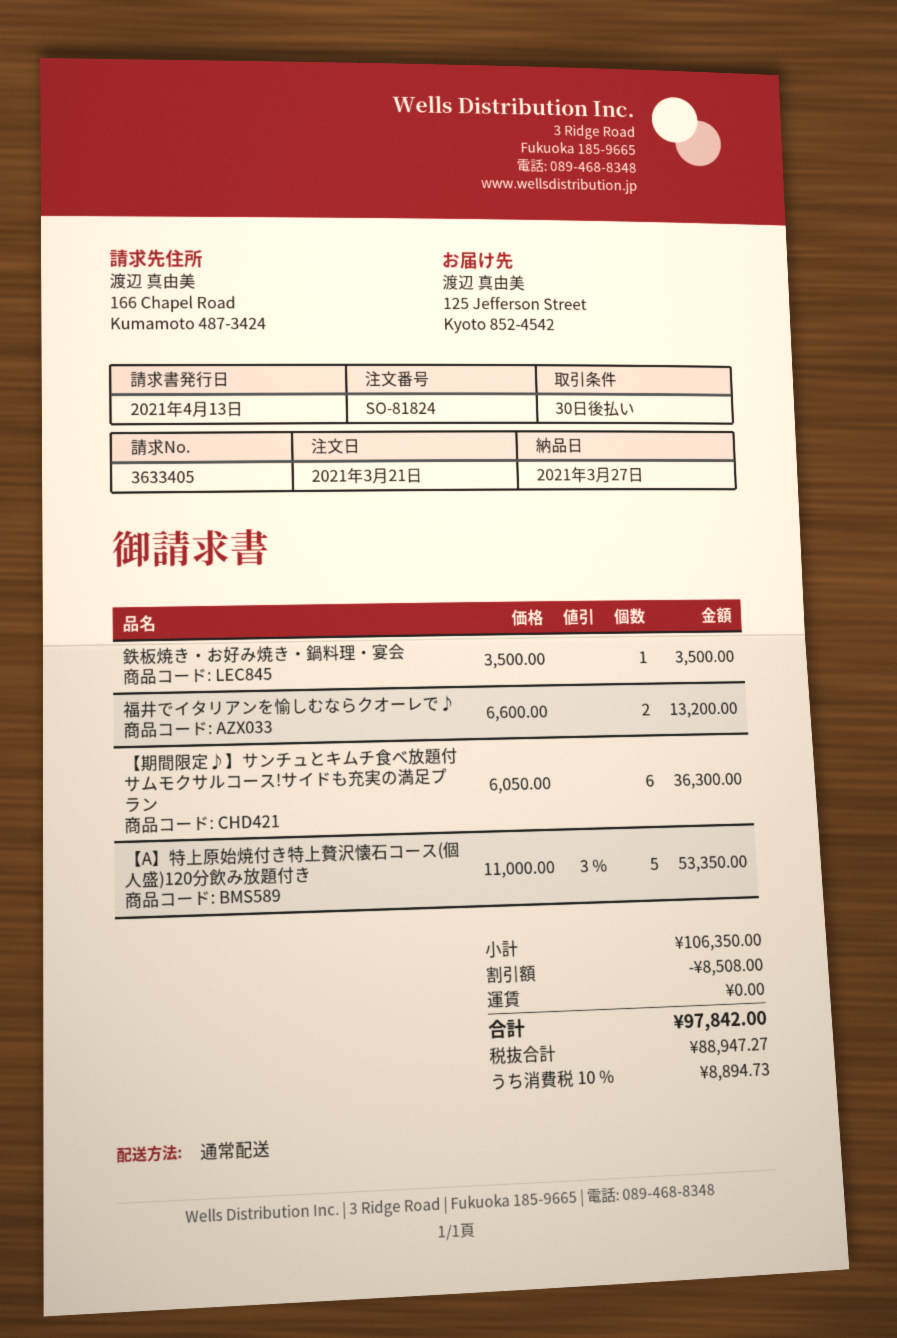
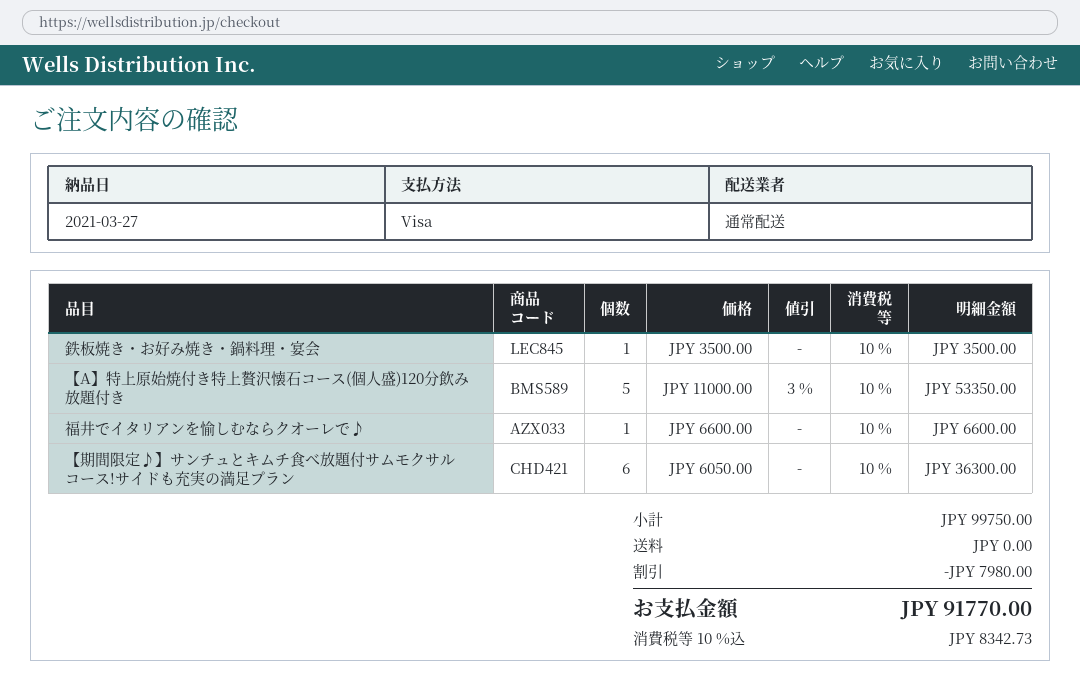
福井でイタリアンを愉しむならクオーレで♪: 2 x 6600.00 = 13200.00 -> 1 x 6600.00 = 6600.00
subtotal: 106350.00 -> 99750.00
discount: 8508.00 -> 7980.00
tax: 10% = 8894.73 -> 10% = 8342.73
total: 97842.00 -> 91770.00

